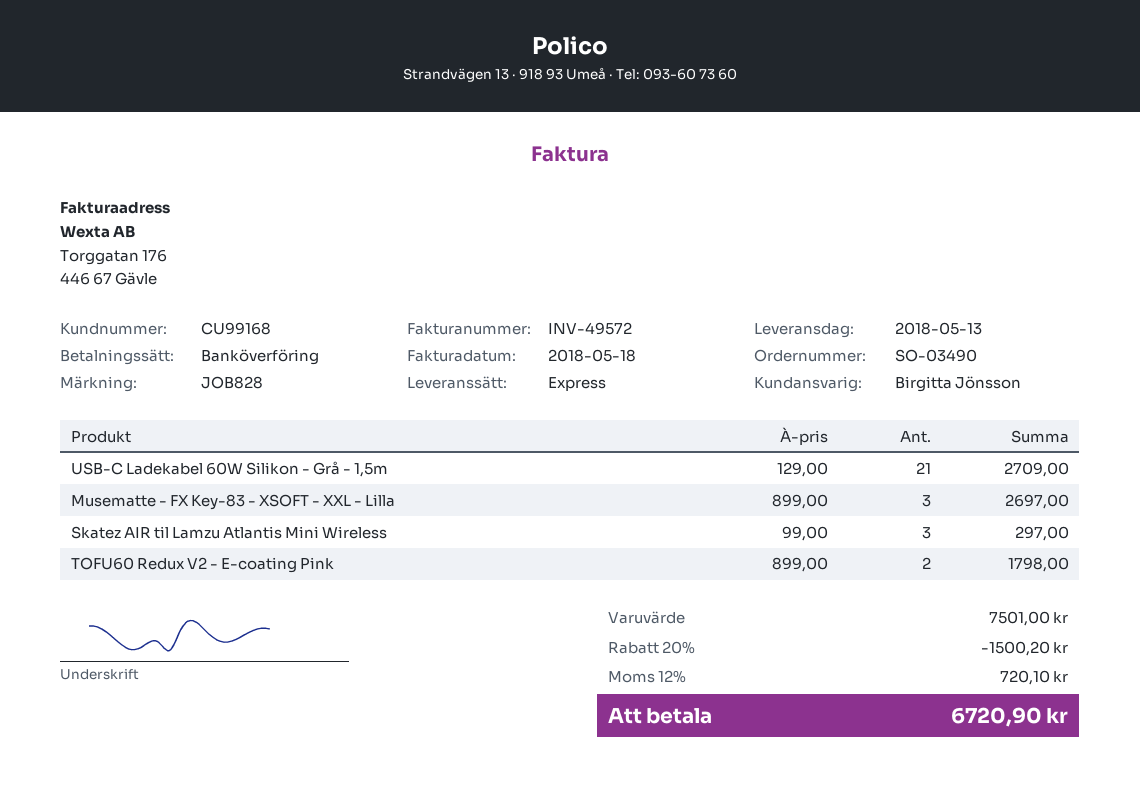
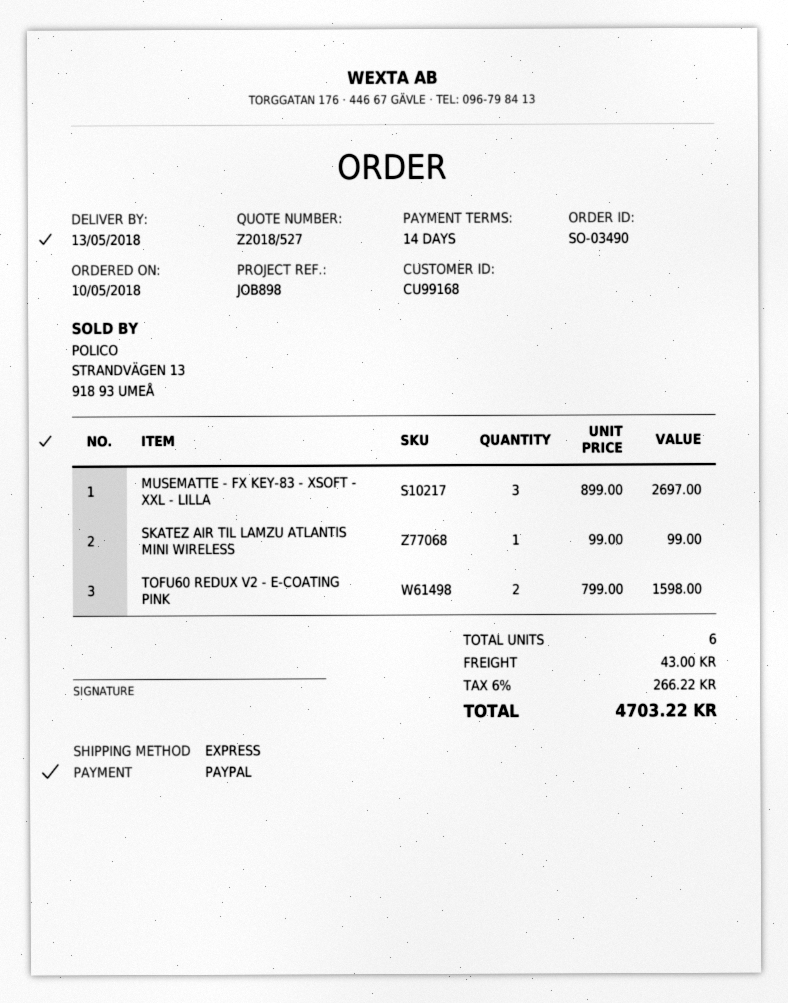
reference: JOB828 -> JOB898
payment method: bank transfer -> PayPal
USB-C Ladekabel 60W Silikon - Grå - 1,5m: 21 x 129.00 = 2709.00 -> none
Skatez AIR til Lamzu Atlantis Mini Wireless: 3 x 99.00 = 297.00 -> 1 x 99.00 = 99.00
TOFU60 Redux V2 - E-coating Pink: 2 x 899.00 = 1798.00 -> 2 x 799.00 = 1598.00
discount: 20% = 1500.20 -> none
shipping: none -> 43.00
tax: 12% = 720.10 -> 6% = 266.22
total: 6720.90 -> 4703.22

